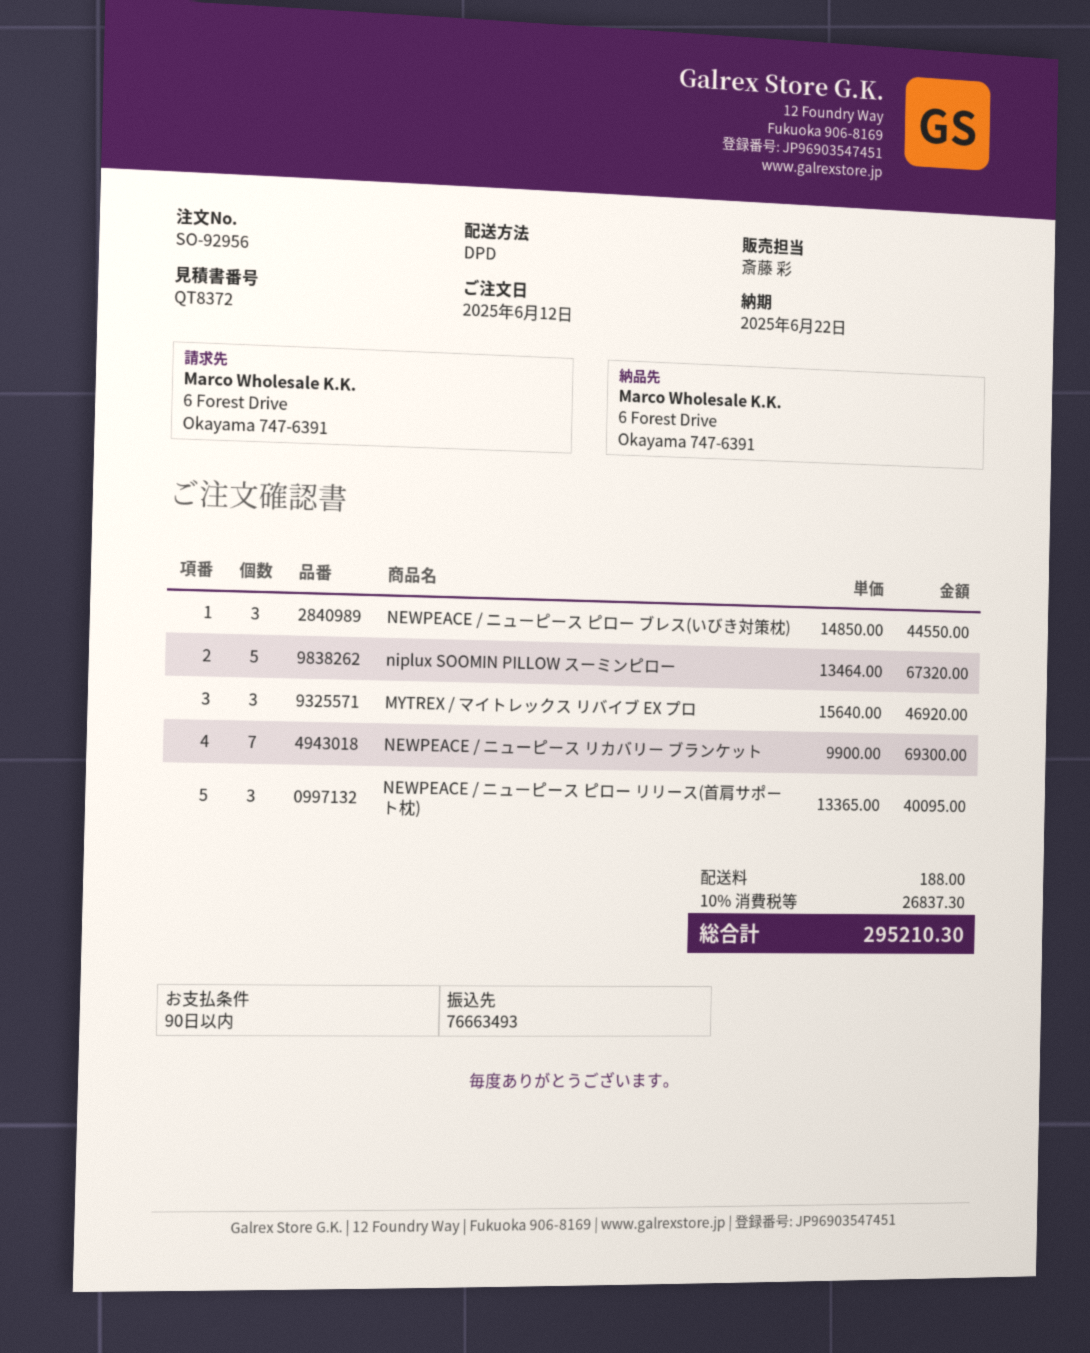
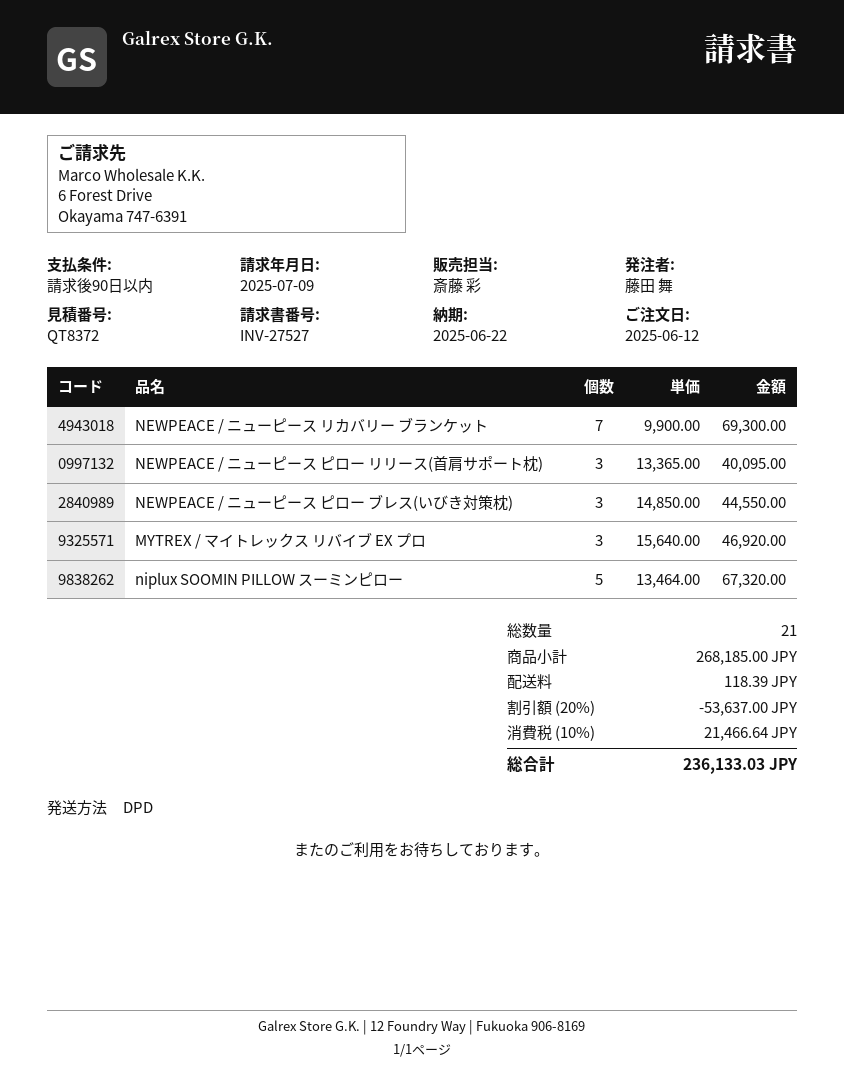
discount: none -> 20% = 53637.00
shipping: 188.00 -> 118.39
tax: 10% = 26837.30 -> 10% = 21466.64
total: 295210.30 -> 236133.03

